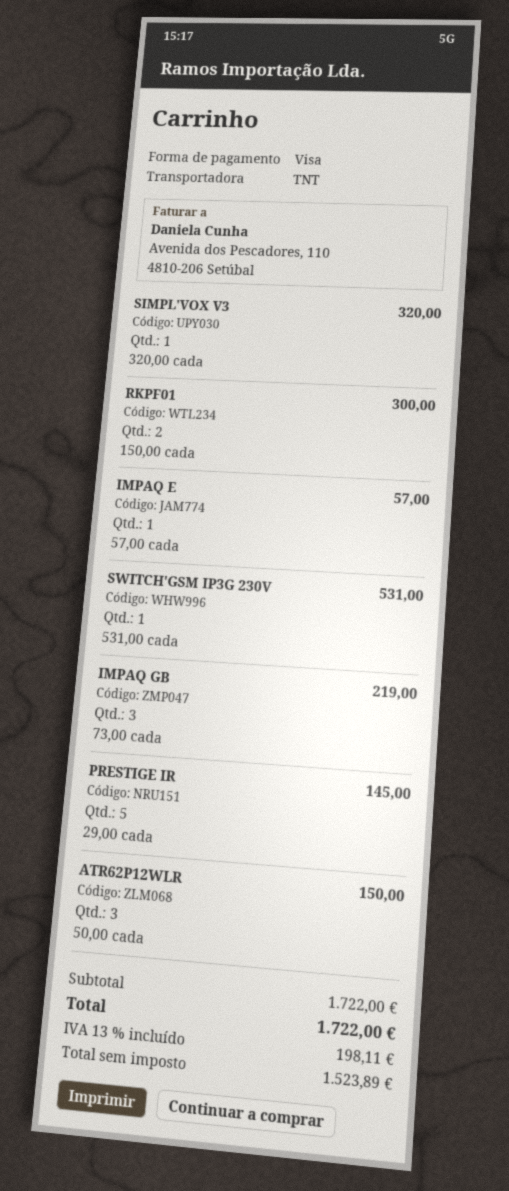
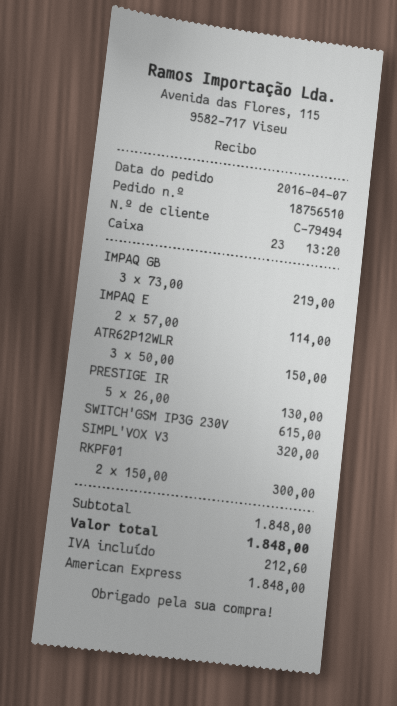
payment method: Visa -> American Express
IMPAQ E: 1 x 57.00 = 57.00 -> 2 x 57.00 = 114.00
SWITCH'GSM IP3G 230V: 1 x 531.00 = 531.00 -> 1 x 615.00 = 615.00
PRESTIGE IR: 5 x 29.00 = 145.00 -> 5 x 26.00 = 130.00
subtotal: 1722.00 -> 1848.00
tax: 198.11 -> 212.60
total: 1722.00 -> 1848.00

